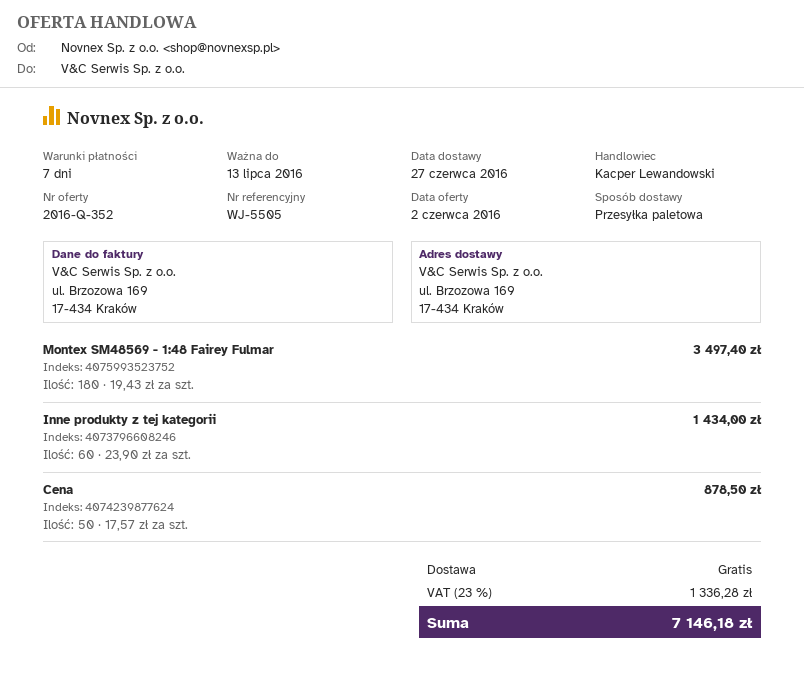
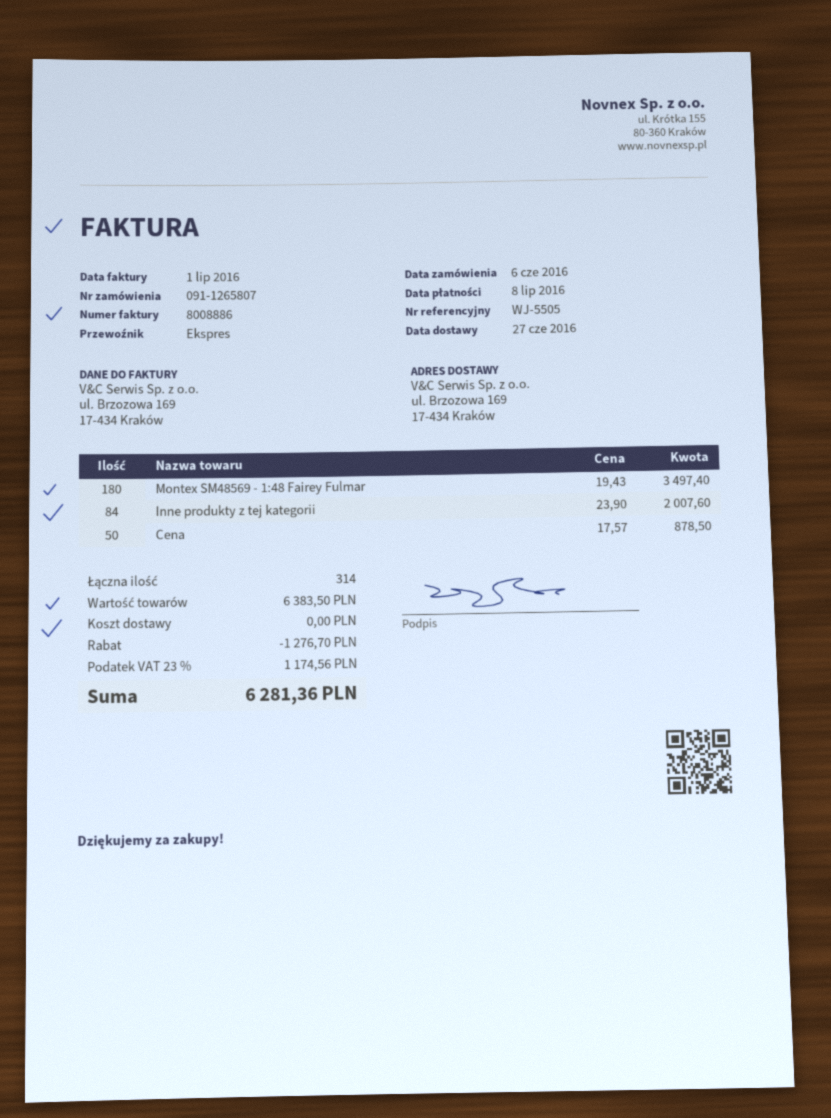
shipping method: pallet freight -> express
Inne produkty z tej kategorii: 60 x 23.90 = 1434.00 -> 84 x 23.90 = 2007.60
discount: none -> 1276.70
tax: 23% = 1336.28 -> 23% = 1174.56
total: 7146.18 -> 6281.36

